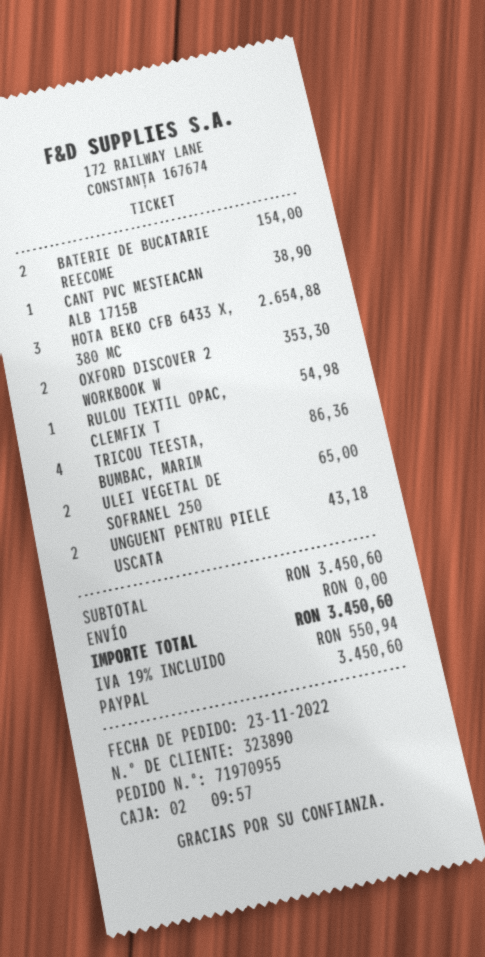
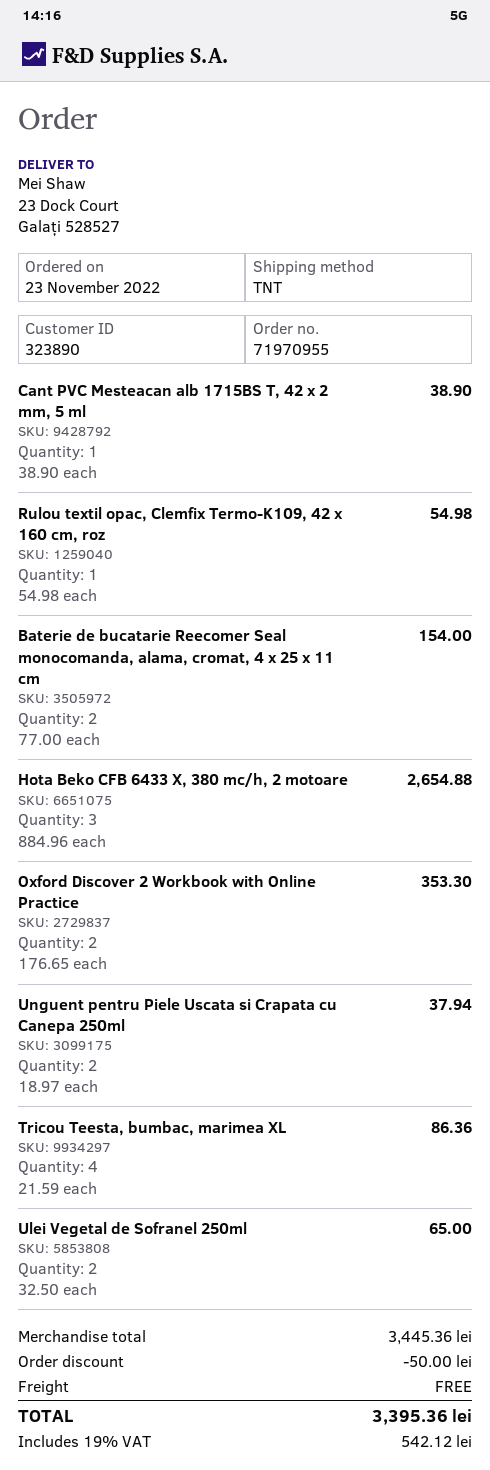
UNGUENT PENTRU PIELE USCATA: 2 for 43.18 -> 2 for 37.94
subtotal: 3450.60 -> 3445.36
discount: none -> 50.00
tax: 19% = 550.94 -> 19% = 542.12
total: 3450.60 -> 3395.36

